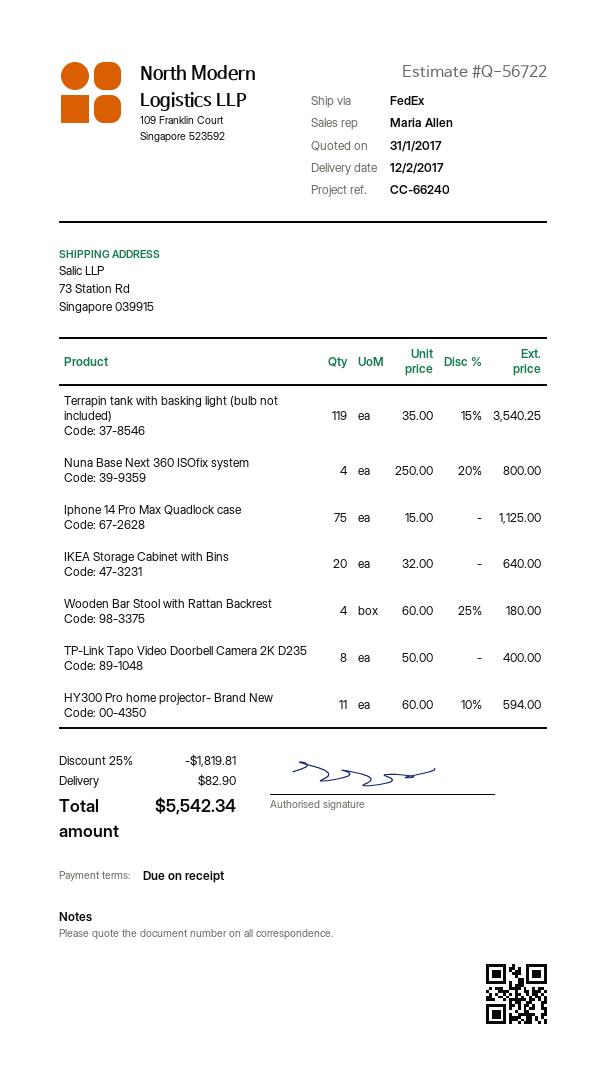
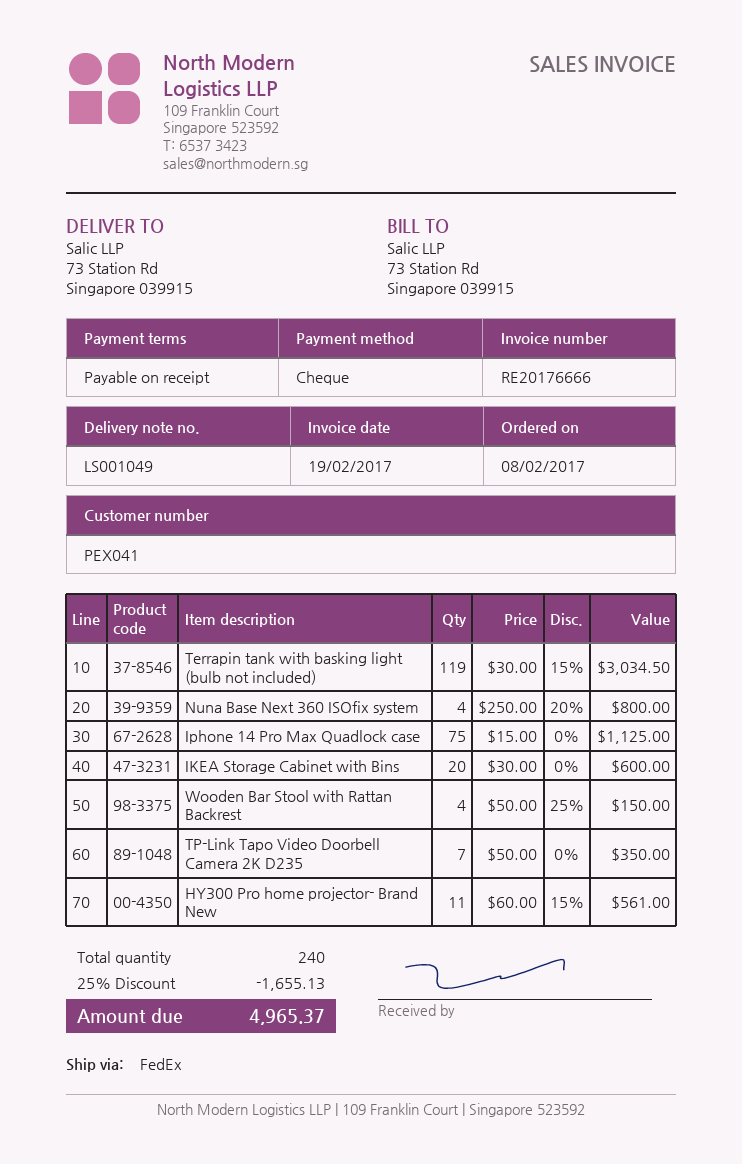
Terrapin tank with basking light (bulb not included): 119 x 35.00 - 15% = 3540.25 -> 119 x 30.00 - 15% = 3034.50
IKEA Storage Cabinet with Bins: 20 x 32.00 = 640.00 -> 20 x 30.00 = 600.00
Wooden Bar Stool with Rattan Backrest: 4 x 60.00 - 25% = 180.00 -> 4 x 50.00 - 25% = 150.00
TP-Link Tapo Video Doorbell Camera 2K D235: 8 x 50.00 = 400.00 -> 7 x 50.00 = 350.00
HY300 Pro home projector- Brand New: 11 x 60.00 - 10% = 594.00 -> 11 x 60.00 - 15% = 561.00
discount: 25% = 1819.81 -> 25% = 1655.13
shipping: 82.90 -> none
total: 5542.34 -> 4965.37

